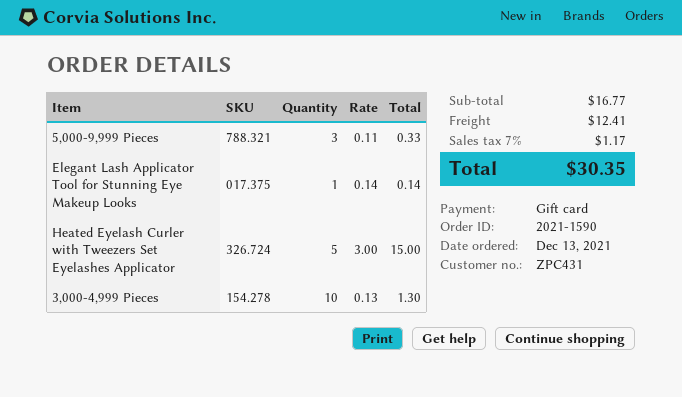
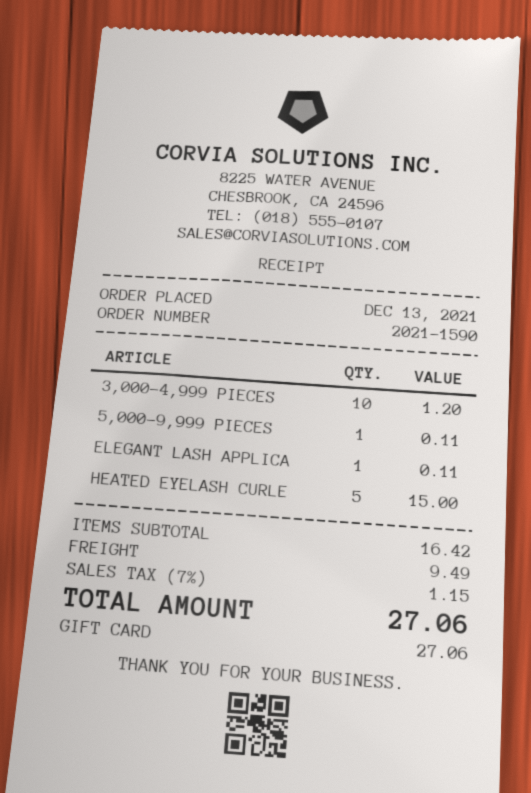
5,000-9,999 Pieces: 3 for 0.33 -> 1 for 0.11
Elegant Lash Applicator Tool for Stunning Eye Makeup Looks: 1 for 0.14 -> 1 for 0.11
3,000-4,999 Pieces: 10 for 1.30 -> 10 for 1.20
subtotal: 16.77 -> 16.42
shipping: 12.41 -> 9.49
tax: 7% = 1.17 -> 7% = 1.15
total: 30.35 -> 27.06

